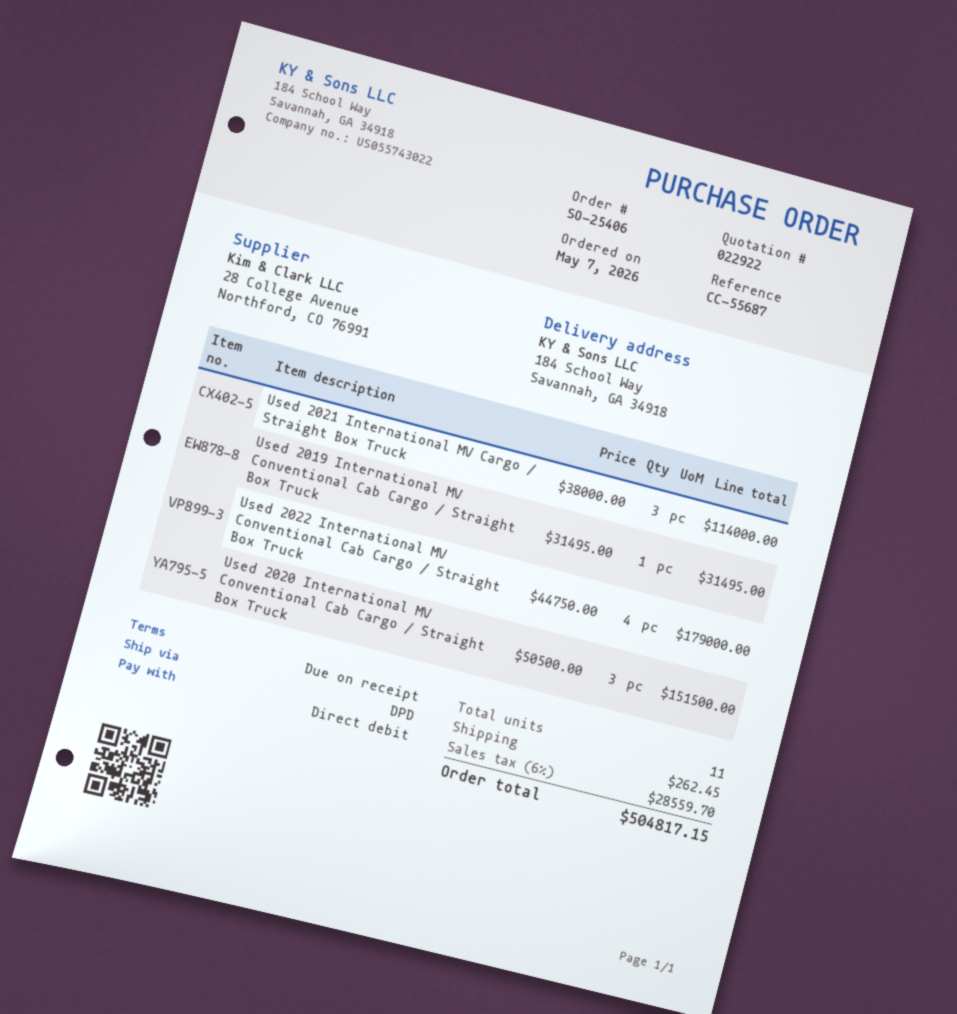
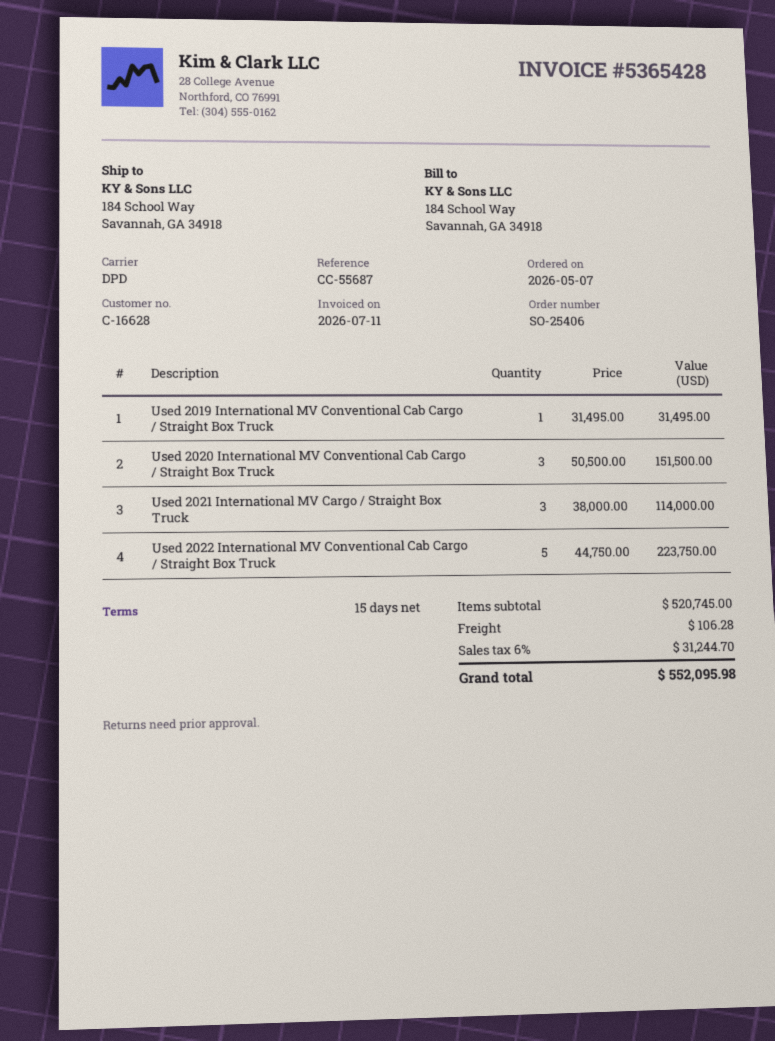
payment terms: on receipt -> 15 days
Used 2022 International MV Conventional Cab Cargo / Straight Box Truck: 4 x 44750.00 = 179000.00 -> 5 x 44750.00 = 223750.00
shipping: 262.45 -> 106.28
tax: 6% = 28559.70 -> 6% = 31244.70
total: 504817.15 -> 552095.98

